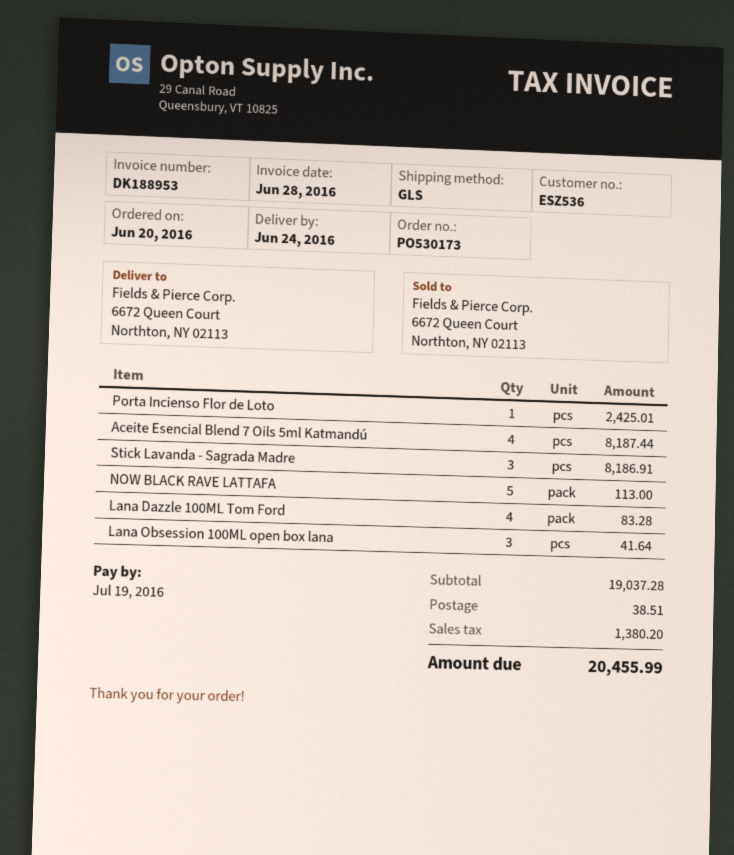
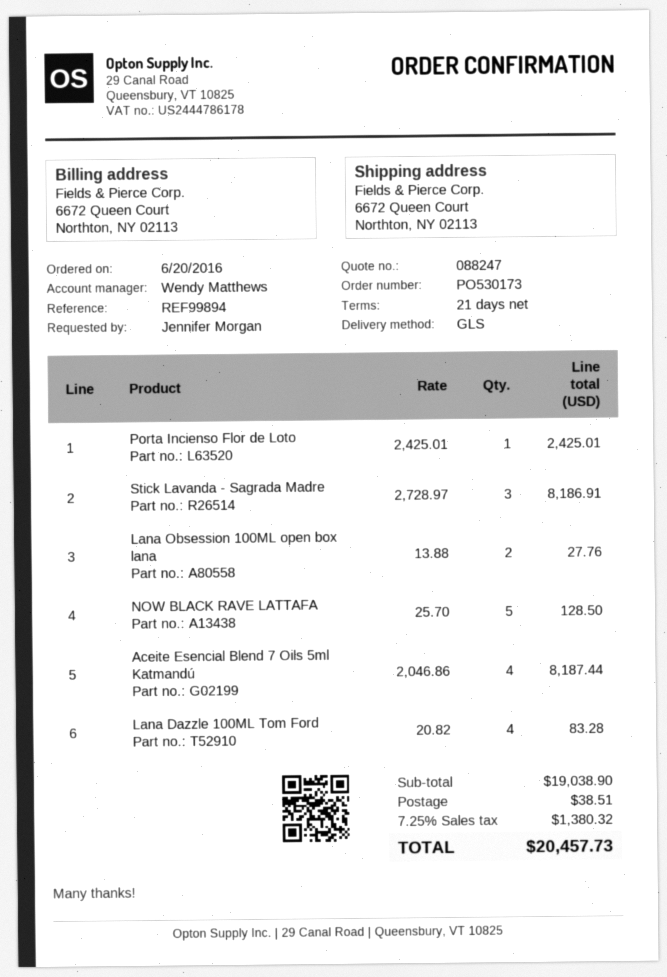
NOW BLACK RAVE LATTAFA: 5 for 113.00 -> 5 for 128.50
Lana Obsession 100ML open box lana: 3 for 41.64 -> 2 for 27.76
subtotal: 19037.28 -> 19038.90
tax: 1380.20 -> 1380.32
total: 20455.99 -> 20457.73

